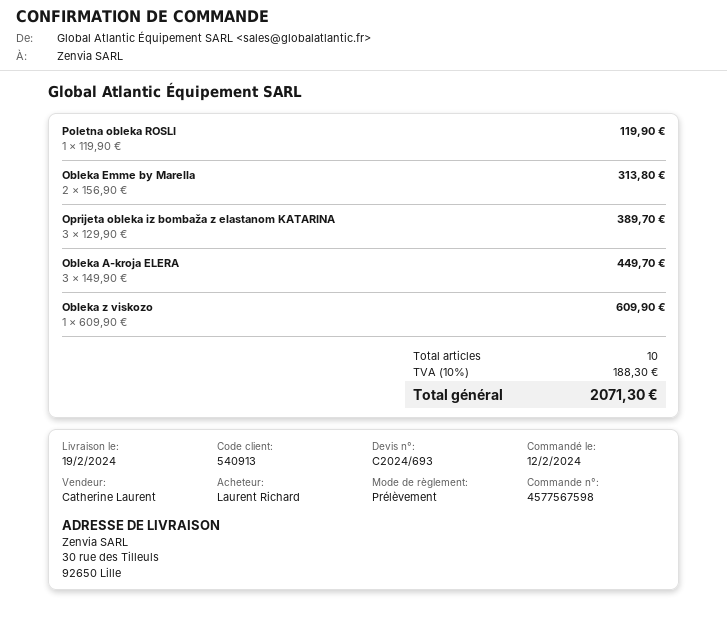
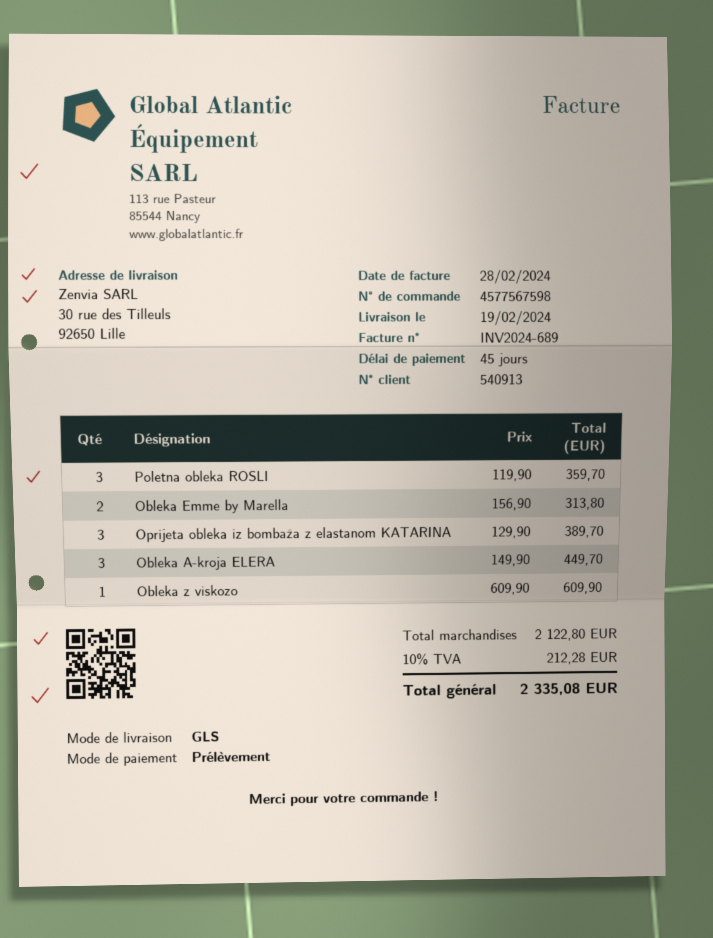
Poletna obleka ROSLI: 1 x 119.90 = 119.90 -> 3 x 119.90 = 359.70
tax: 10% = 188.30 -> 10% = 212.28
total: 2071.30 -> 2335.08

